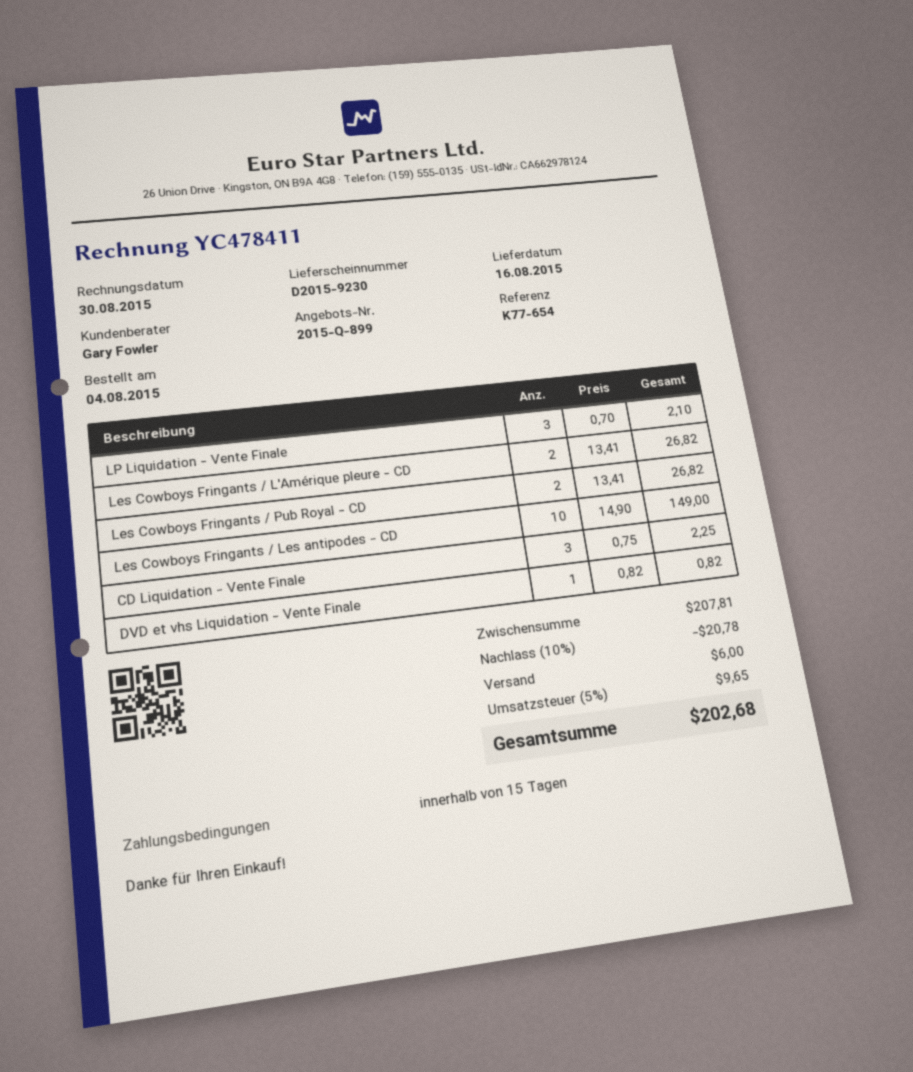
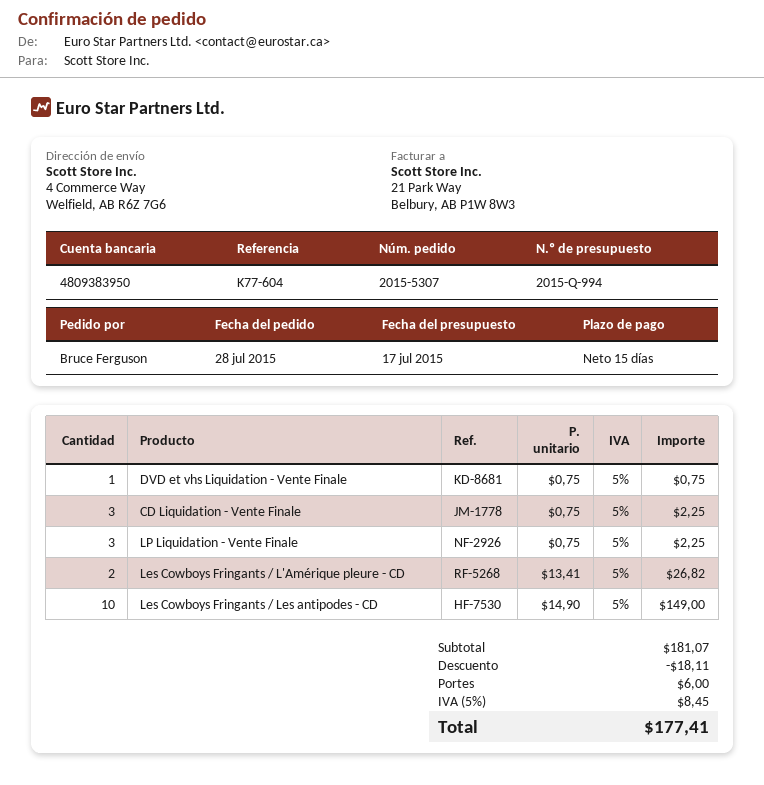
quote number: 2015-Q-899 -> 2015-Q-994
order date: 2015-08-04 -> 2015-07-28
reference: K77-654 -> K77-604
LP Liquidation - Vente Finale: 3 x 0.70 = 2.10 -> 3 x 0.75 = 2.25
Les Cowboys Fringants / Pub Royal - CD: 2 x 13.41 = 26.82 -> none
DVD et vhs Liquidation - Vente Finale: 1 x 0.82 = 0.82 -> 1 x 0.75 = 0.75
subtotal: 207.81 -> 181.07
discount: 20.78 -> 18.11
tax: 5% = 9.65 -> 5% = 8.45
total: 202.68 -> 177.41

